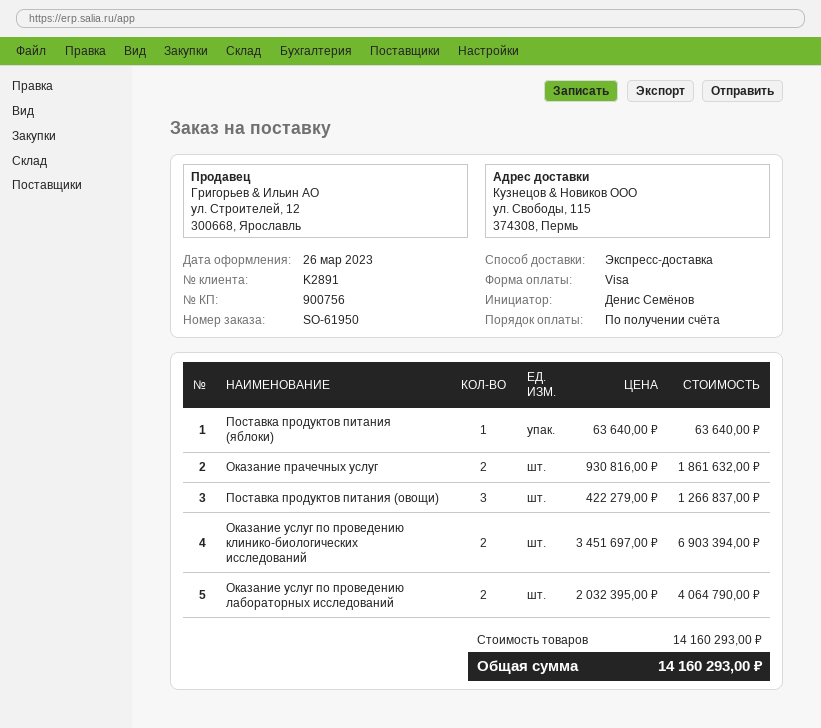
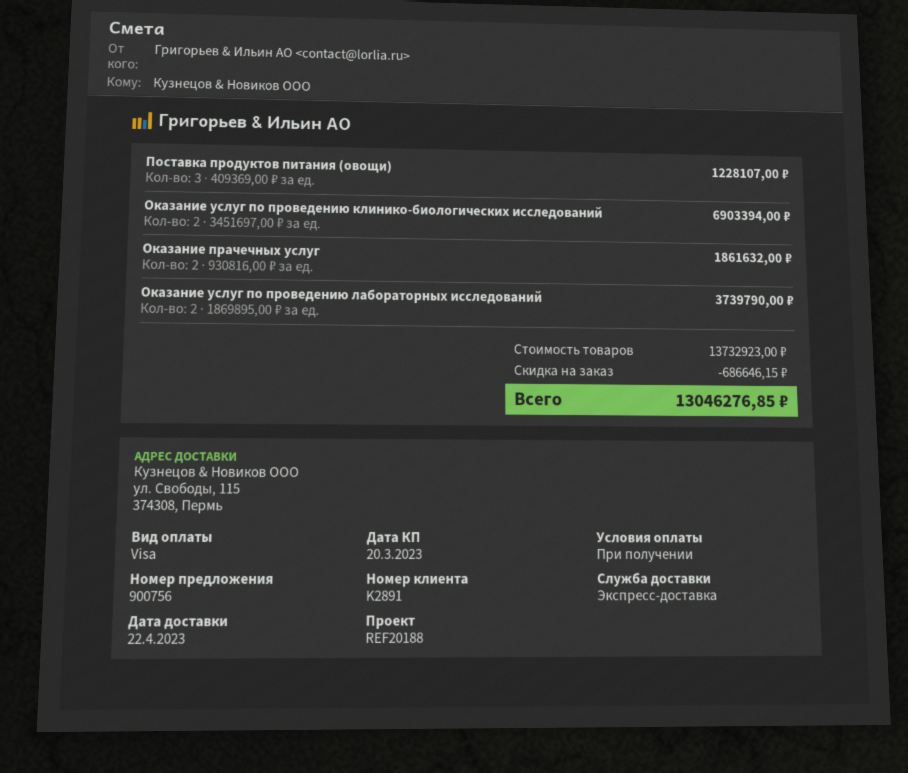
Поставка продуктов питания (яблоки): 1 x 63640.00 = 63640.00 -> none
Поставка продуктов питания (овощи): 3 x 422279.00 = 1266837.00 -> 3 x 409369.00 = 1228107.00
Оказание услуг по проведению лабораторных исследований: 2 x 2032395.00 = 4064790.00 -> 2 x 1869895.00 = 3739790.00
subtotal: 14160293.00 -> 13732923.00
discount: none -> 686646.15
total: 14160293.00 -> 13046276.85

